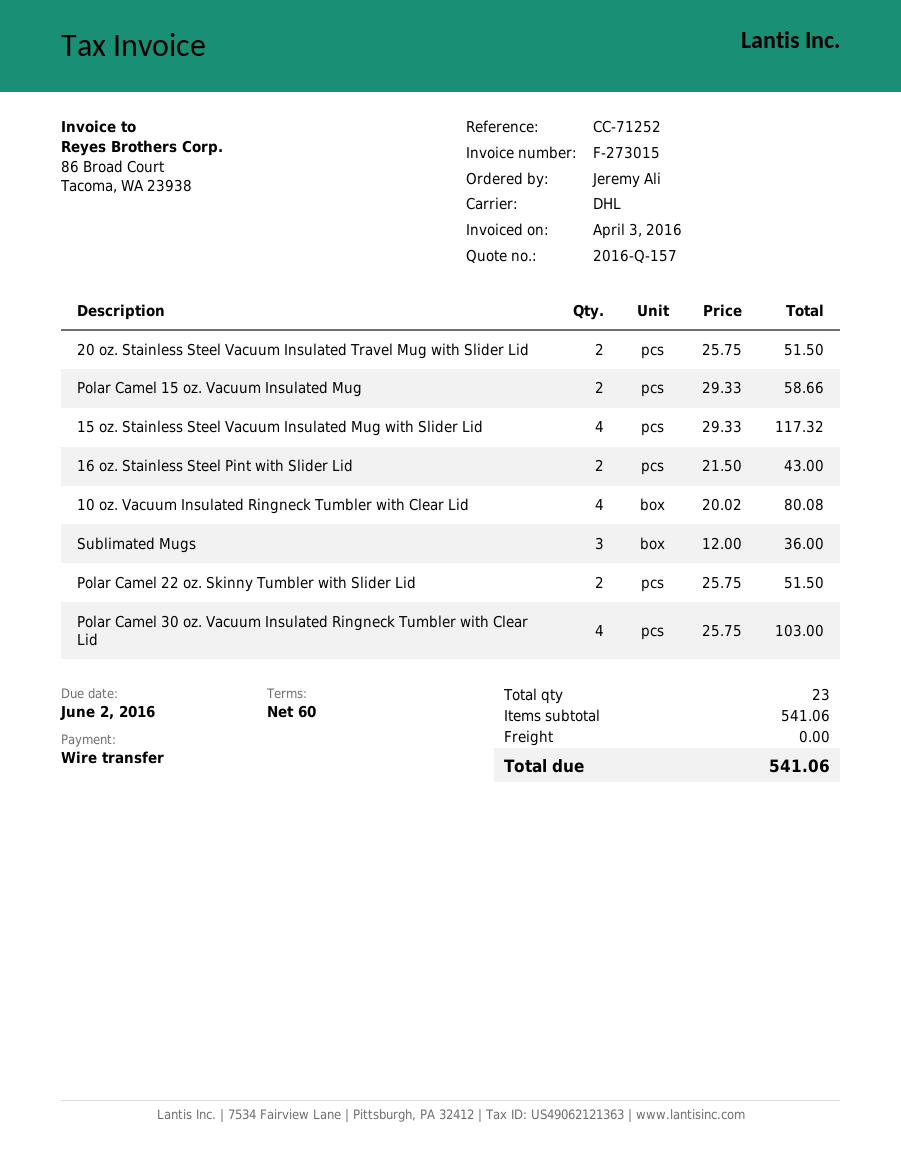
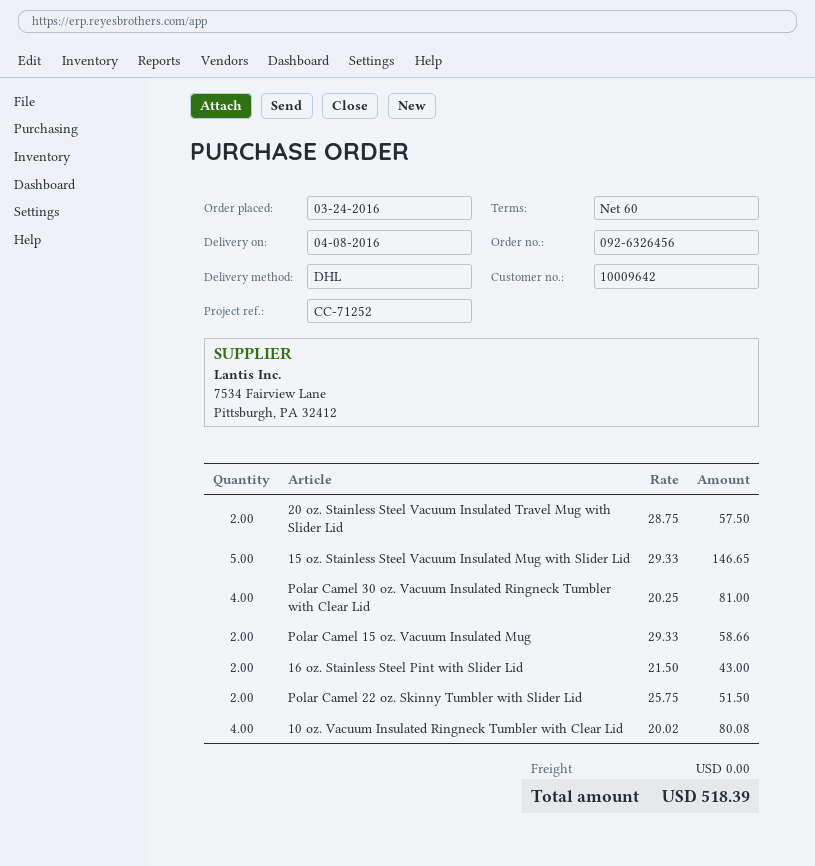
20 oz. Stainless Steel Vacuum Insulated Travel Mug with Slider Lid: 2 x 25.75 = 51.50 -> 2 x 28.75 = 57.50
15 oz. Stainless Steel Vacuum Insulated Mug with Slider Lid: 4 x 29.33 = 117.32 -> 5 x 29.33 = 146.65
Sublimated Mugs: 3 x 12.00 = 36.00 -> none
Polar Camel 30 oz. Vacuum Insulated Ringneck Tumbler with Clear Lid: 4 x 25.75 = 103.00 -> 4 x 20.25 = 81.00
total: 541.06 -> 518.39

